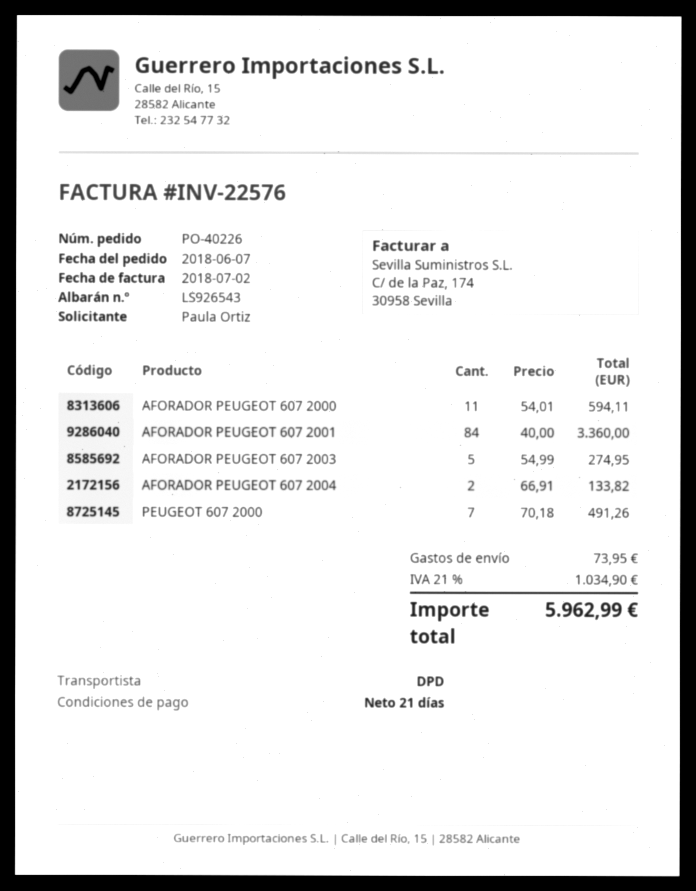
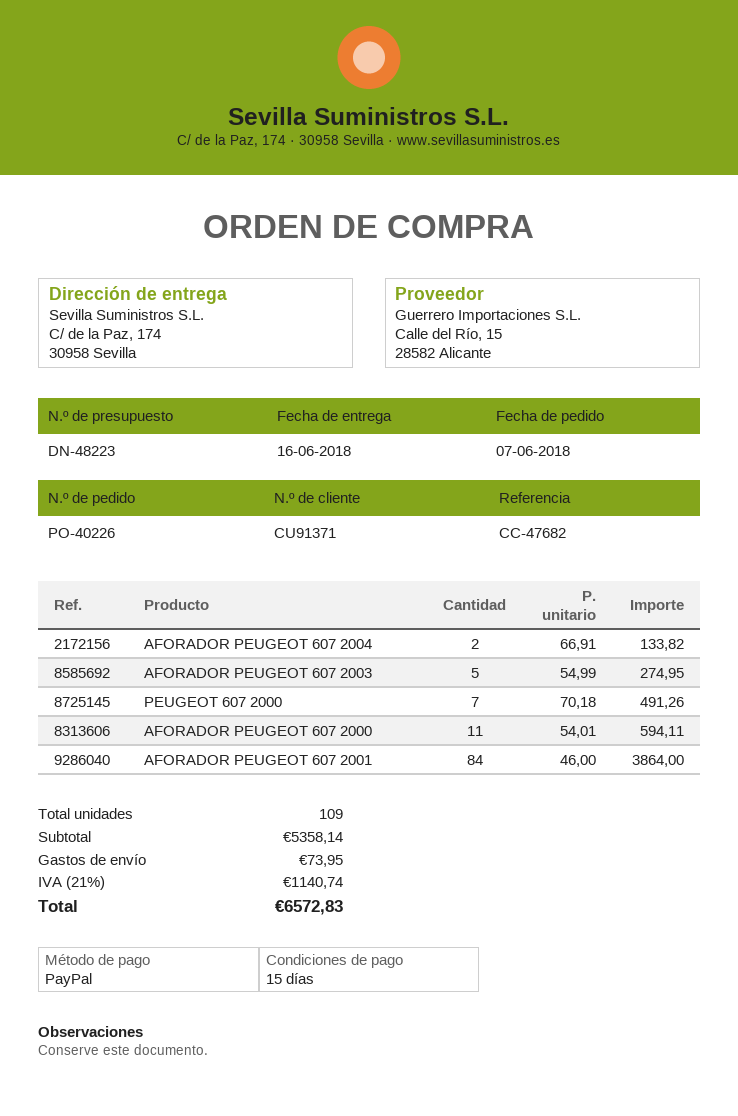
payment terms: 21 days -> 15 days
AFORADOR PEUGEOT 607 2001: 84 x 40.00 = 3360.00 -> 84 x 46.00 = 3864.00
tax: 21% = 1034.90 -> 21% = 1140.74
total: 5962.99 -> 6572.83

